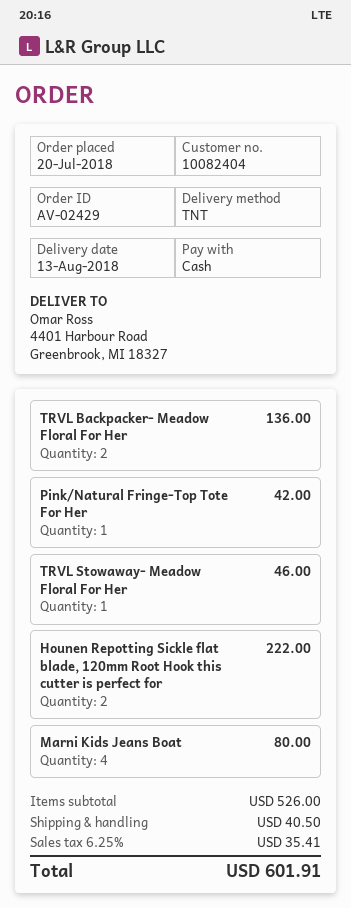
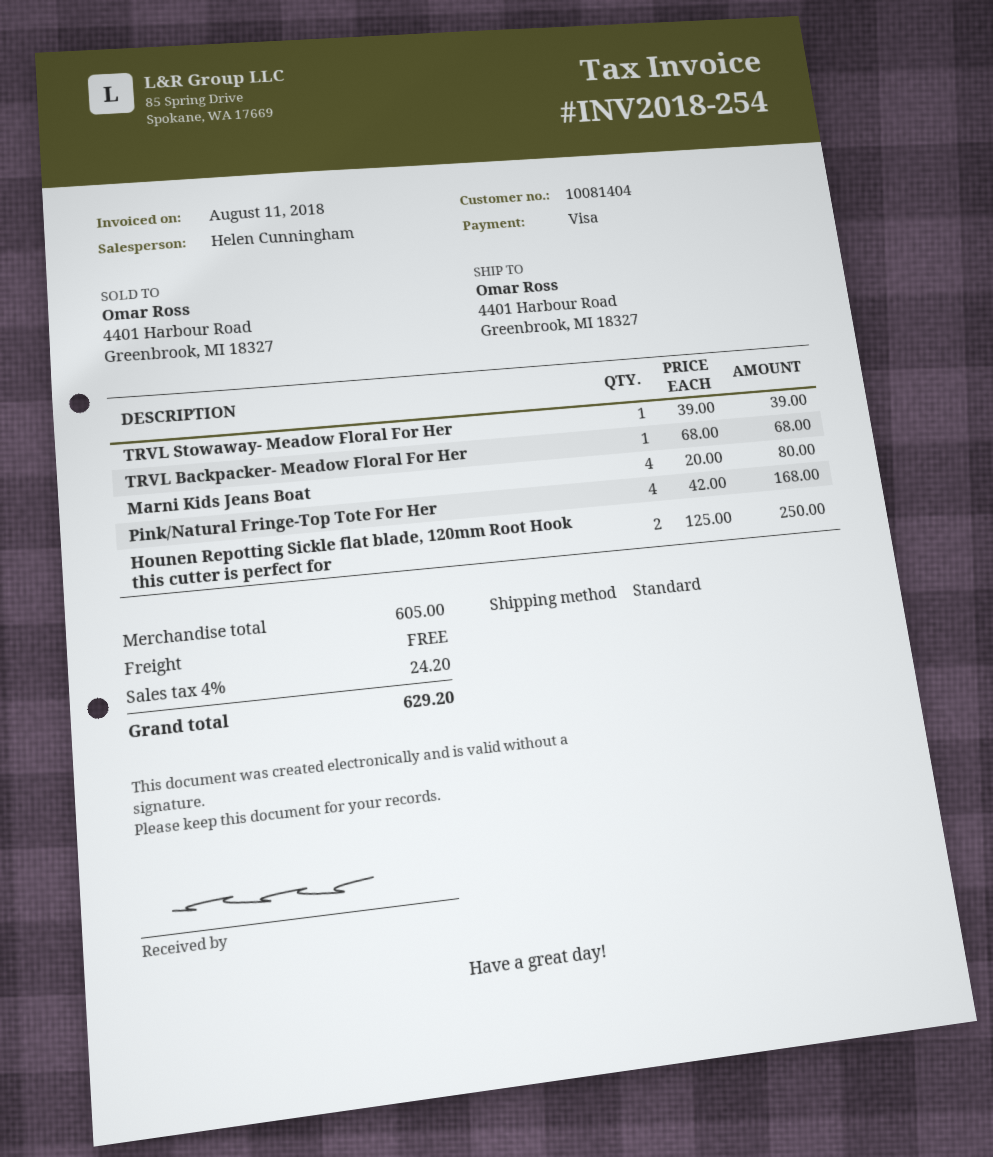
customer number: 10082404 -> 10081404
payment method: cash -> Visa
shipping method: TNT -> standard
TRVL Backpacker- Meadow Floral For Her: 2 for 136.00 -> 1 for 68.00
Pink/Natural Fringe-Top Tote For Her: 1 for 42.00 -> 4 for 168.00
TRVL Stowaway- Meadow Floral For Her: 1 for 46.00 -> 1 for 39.00
Hounen Repotting Sickle flat blade, 120mm Root Hook this cutter is perfect for: 2 for 222.00 -> 2 for 250.00
subtotal: 526.00 -> 605.00
shipping: 40.50 -> 0.00
tax: 6.25% = 35.41 -> 4% = 24.20
total: 601.91 -> 629.20

